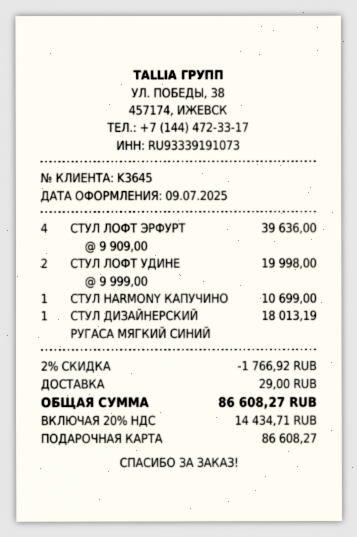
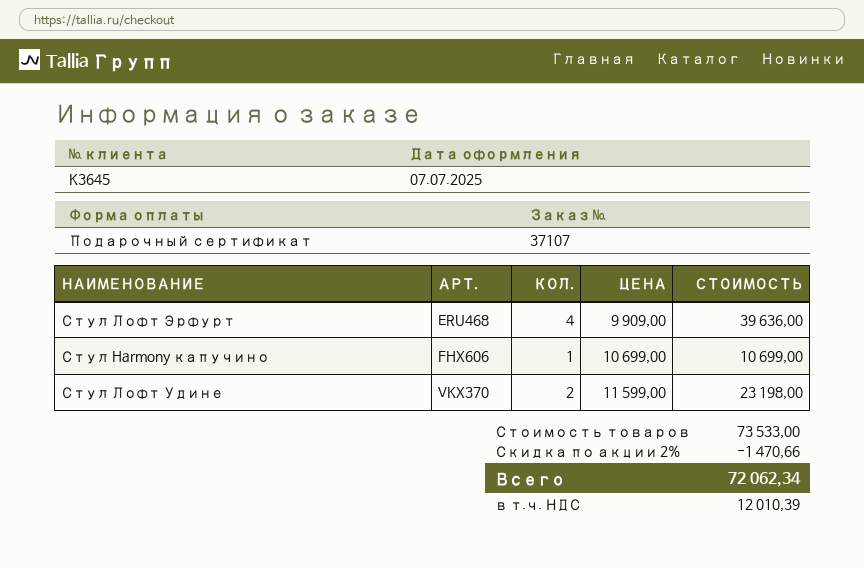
order date: 2025-07-09 -> 2025-07-07
СТУЛ ЛОФТ УДИНЕ: 2 x 9999.00 = 19998.00 -> 2 x 11599.00 = 23198.00
СТУЛ ДИЗАЙНЕРСКИЙ РУГАСА МЯГКИЙ СИНИЙ: 1 x 18013.19 = 18013.19 -> none
discount: 2% = 1766.92 -> 2% = 1470.66
shipping: 29.00 -> none
tax: 14434.71 -> 12010.39
total: 86608.27 -> 72062.34

